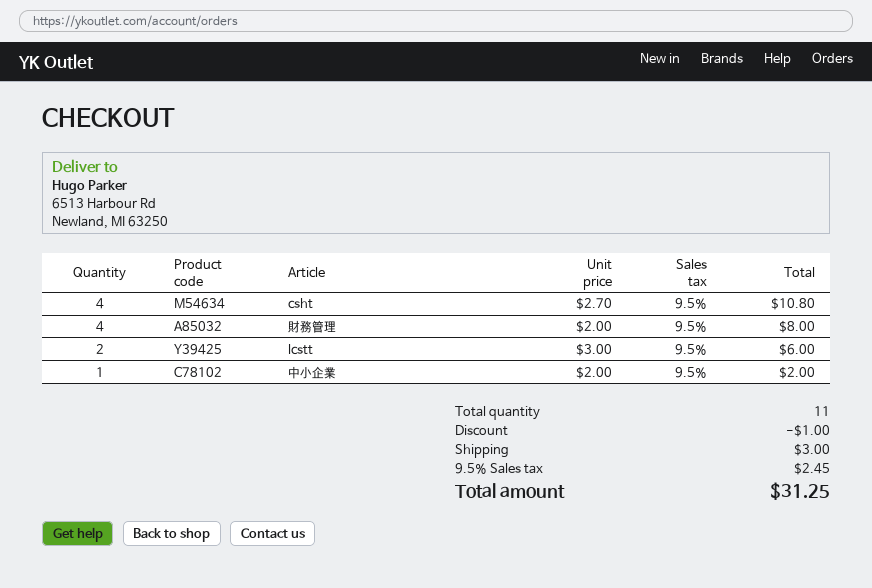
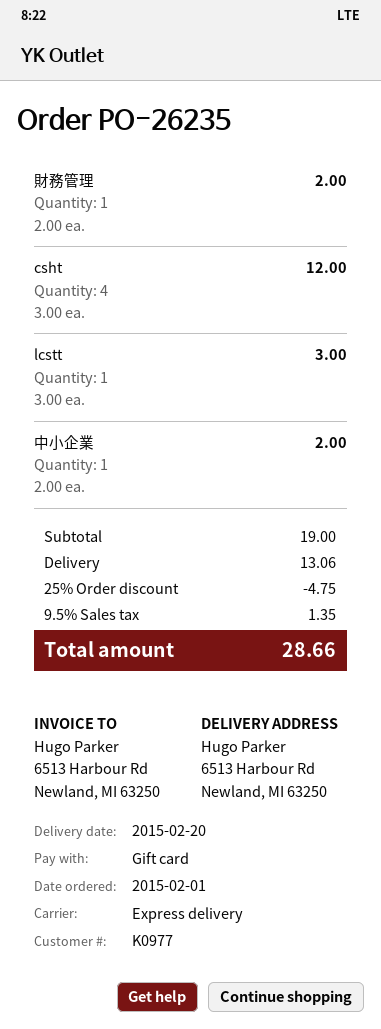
csht: 4 x 2.70 = 10.80 -> 4 x 3.00 = 12.00
財務管理: 4 x 2.00 = 8.00 -> 1 x 2.00 = 2.00
lcstt: 2 x 3.00 = 6.00 -> 1 x 3.00 = 3.00
discount: 1.00 -> 4.75
shipping: 3.00 -> 13.06
tax: 9.5% = 2.45 -> 9.5% = 1.35
total: 31.25 -> 28.66

